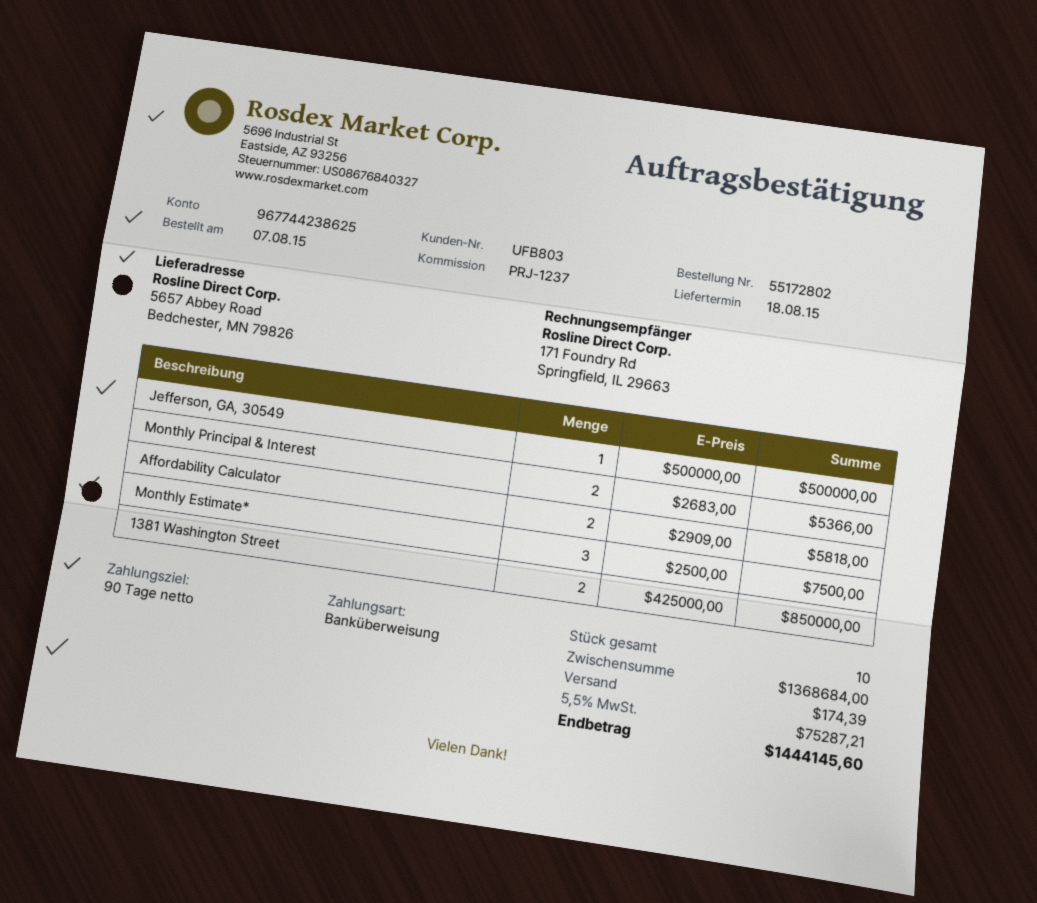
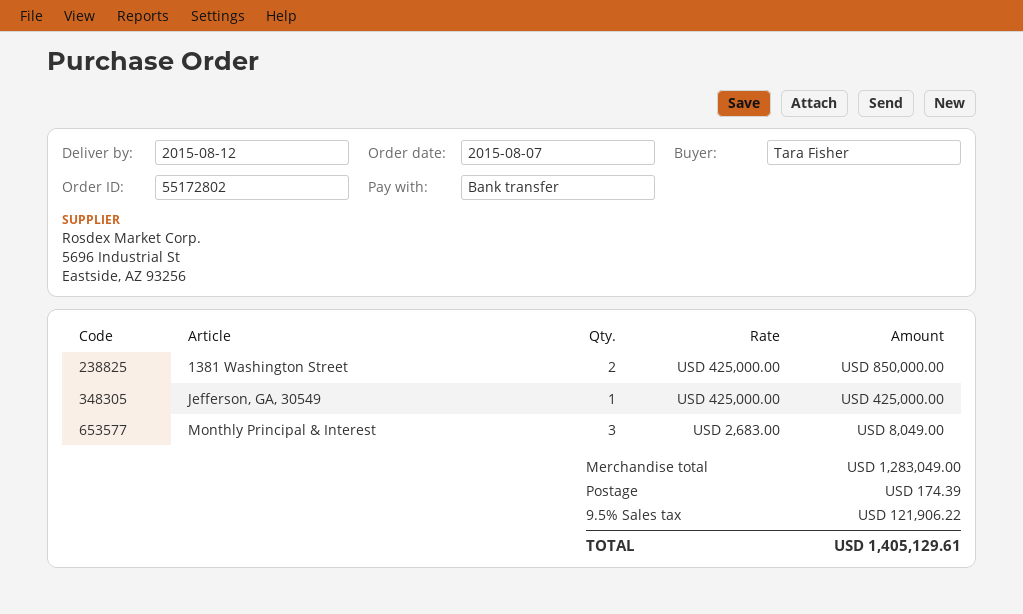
delivery date: 2015-08-18 -> 2015-08-12
Jefferson, GA, 30549: 1 x 500000.00 = 500000.00 -> 1 x 425000.00 = 425000.00
Monthly Principal & Interest: 2 x 2683.00 = 5366.00 -> 3 x 2683.00 = 8049.00
Affordability Calculator: 2 x 2909.00 = 5818.00 -> none
Monthly Estimate*: 3 x 2500.00 = 7500.00 -> none
subtotal: 1368684.00 -> 1283049.00
tax: 5.5% = 75287.21 -> 9.5% = 121906.22
total: 1444145.60 -> 1405129.61

